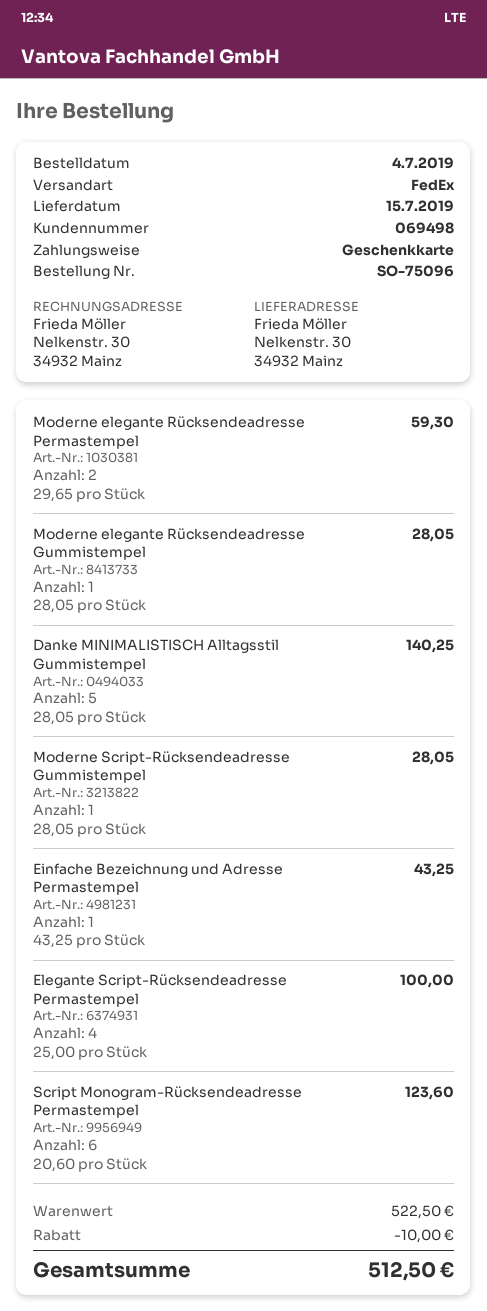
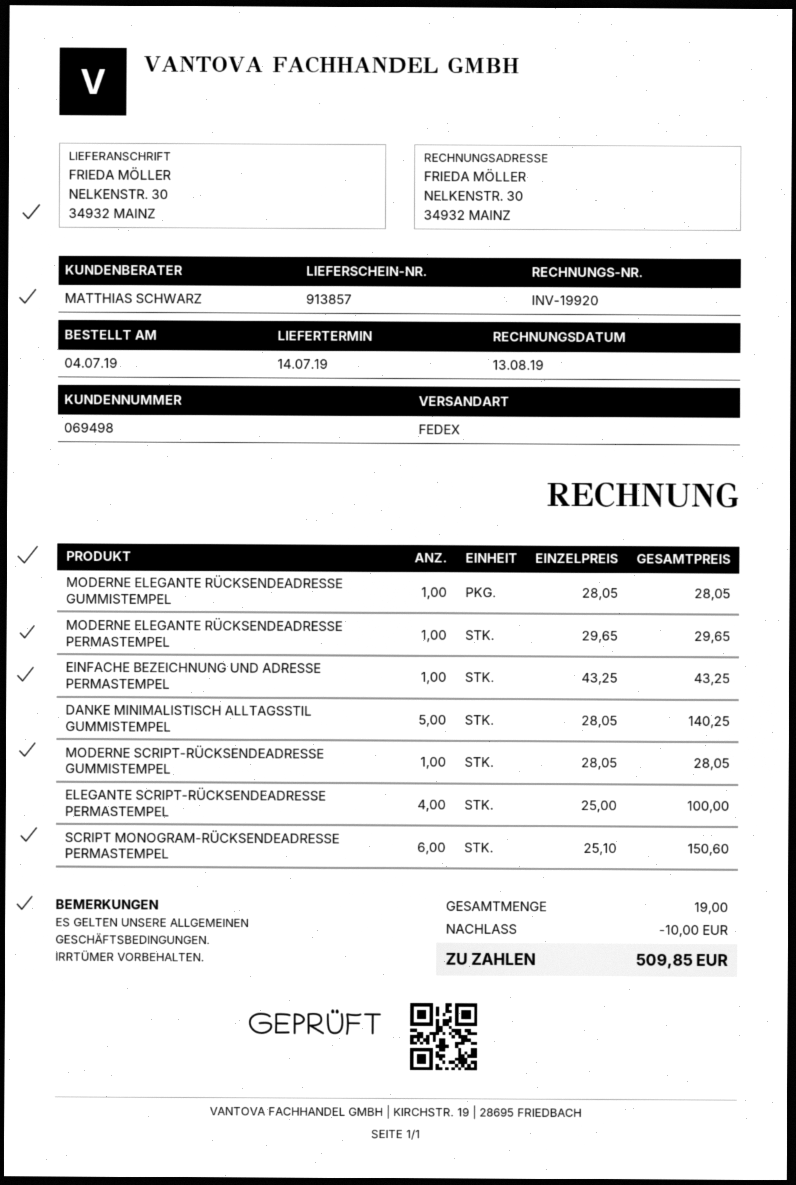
delivery date: 2019-07-15 -> 2019-07-14
Moderne elegante Rücksendeadresse Permastempel: 2 x 29.65 = 59.30 -> 1 x 29.65 = 29.65
Script Monogram-Rücksendeadresse Permastempel: 6 x 20.60 = 123.60 -> 6 x 25.10 = 150.60
total: 512.50 -> 509.85

